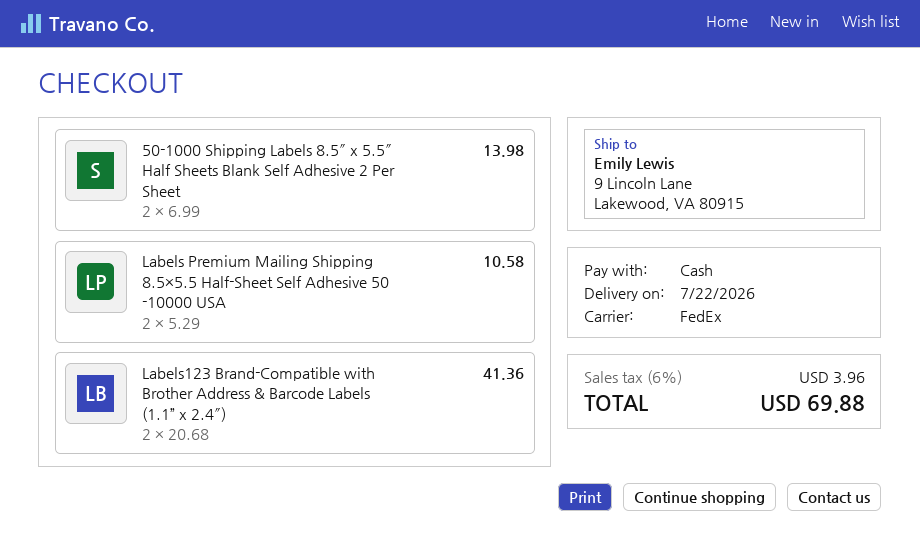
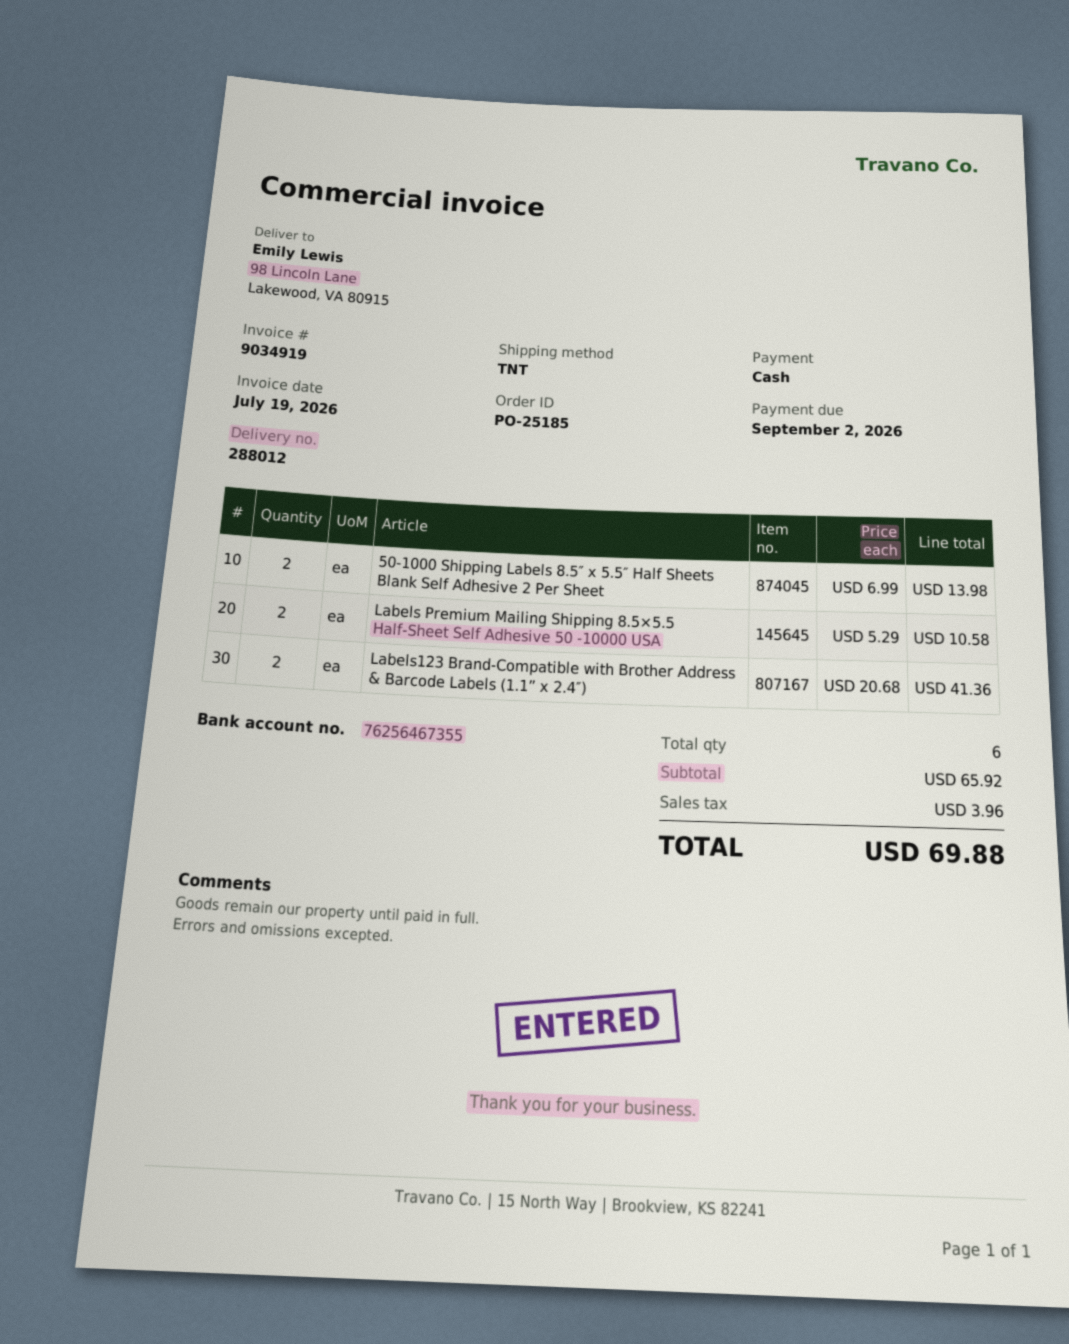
shipping method: FedEx -> TNT
ship to: 9 Lincoln Lane, Lakewood, VA 80915 -> 98 Lincoln Lane, Lakewood, VA 80915

